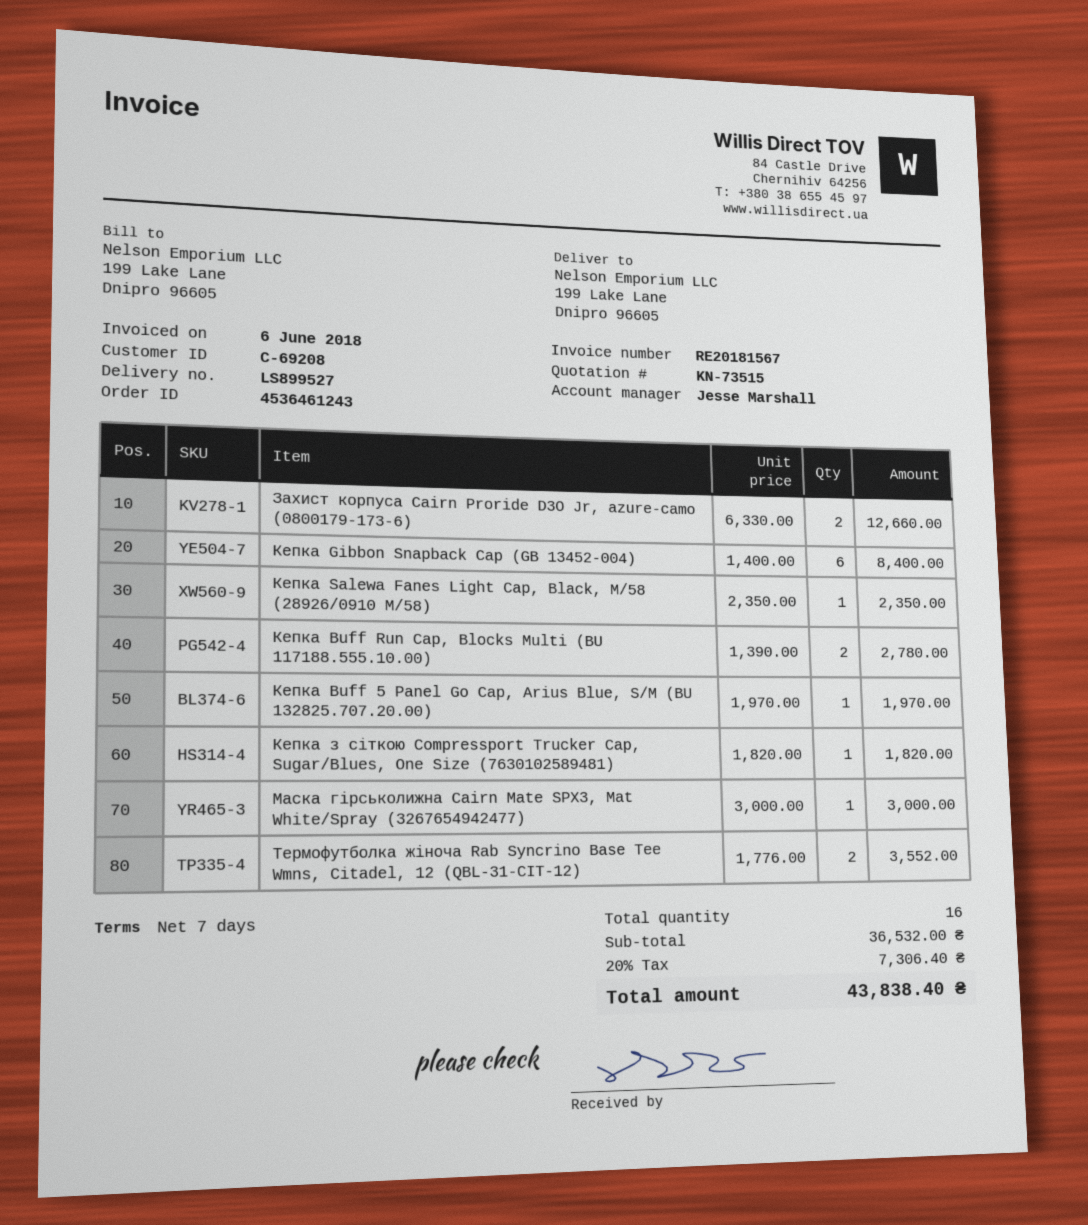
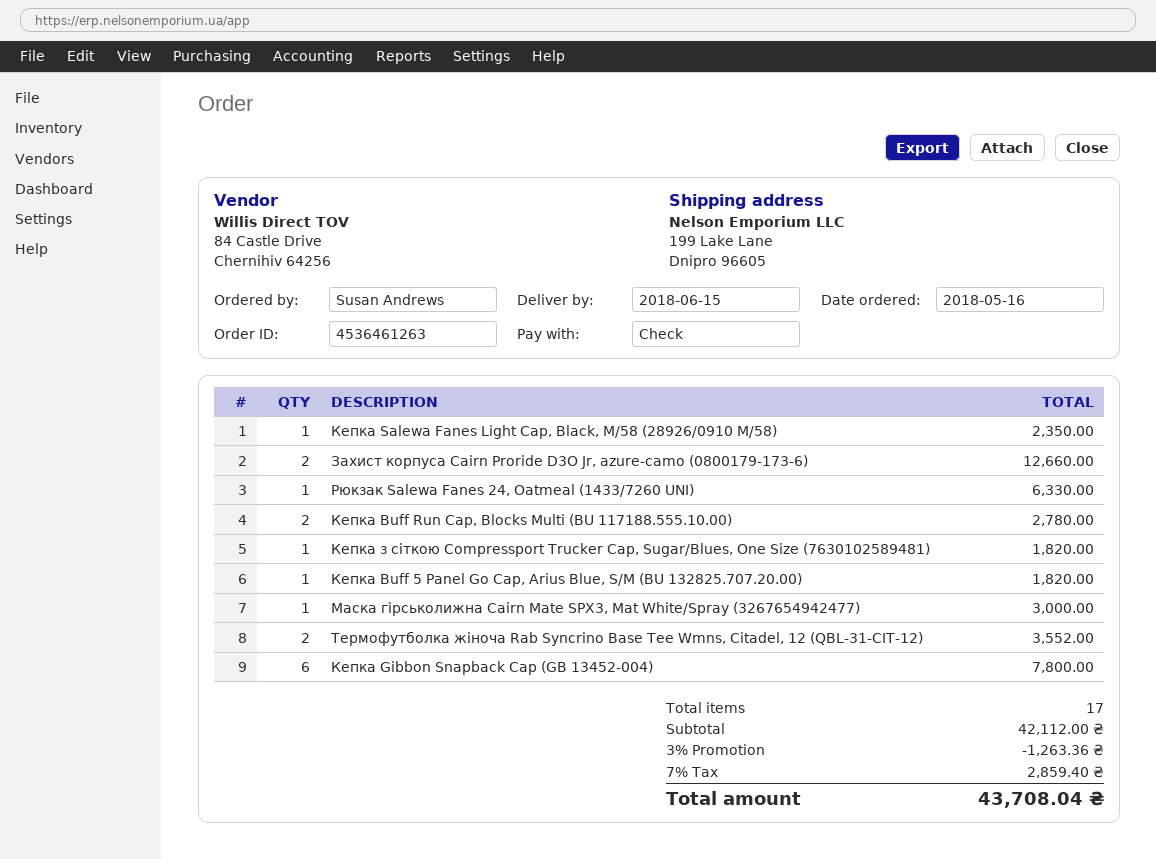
order number: 4536461243 -> 4536461263
Кепка Gibbon Snapback Cap (GB 13452-004): 6 for 8400.00 -> 6 for 7800.00
Кепка Buff 5 Panel Go Cap, Arius Blue, S/M (BU 132825.707.20.00): 1 for 1970.00 -> 1 for 1820.00
Рюкзак Salewa Fanes 24, Oatmeal (1433/7260 UNI): none -> 1 for 6330.00
total quantity: 16 -> 17
subtotal: 36532.00 -> 42112.00
discount: none -> 3% = 1263.36
tax: 20% = 7306.40 -> 7% = 2859.40
total: 43838.40 -> 43708.04

